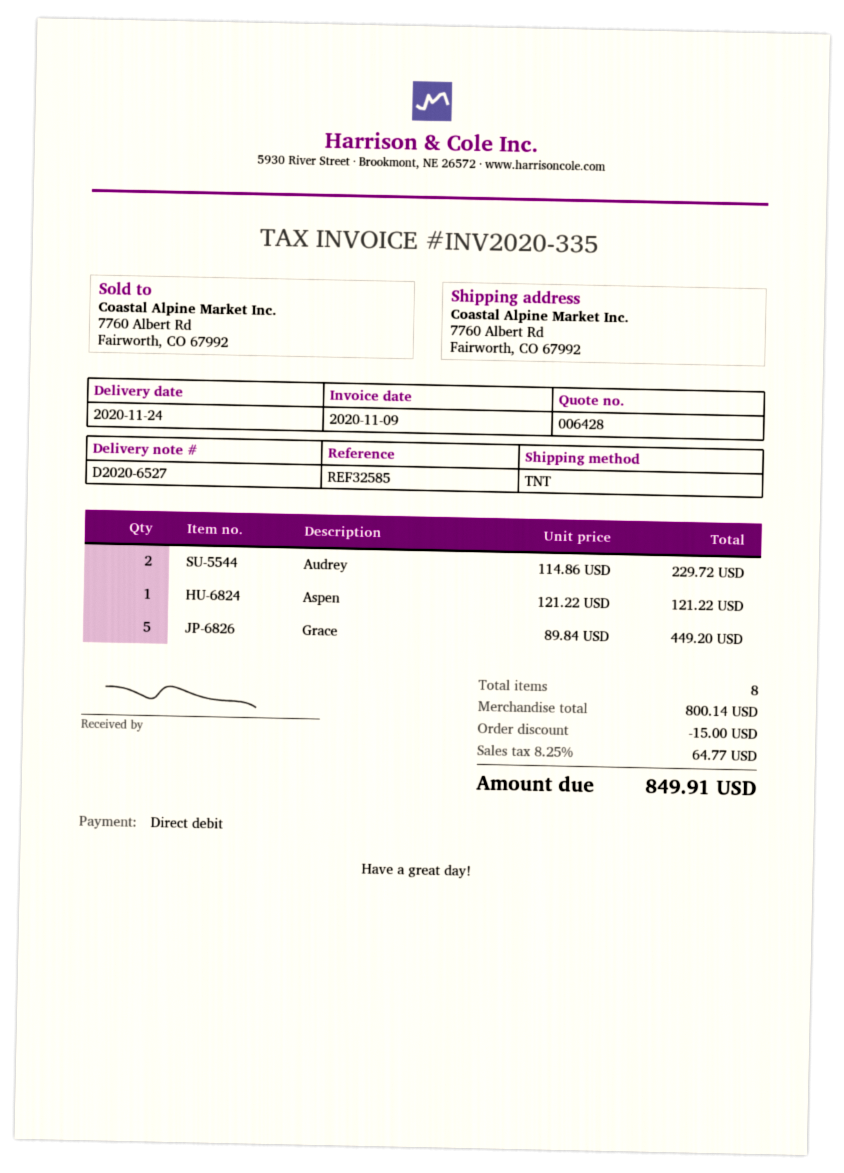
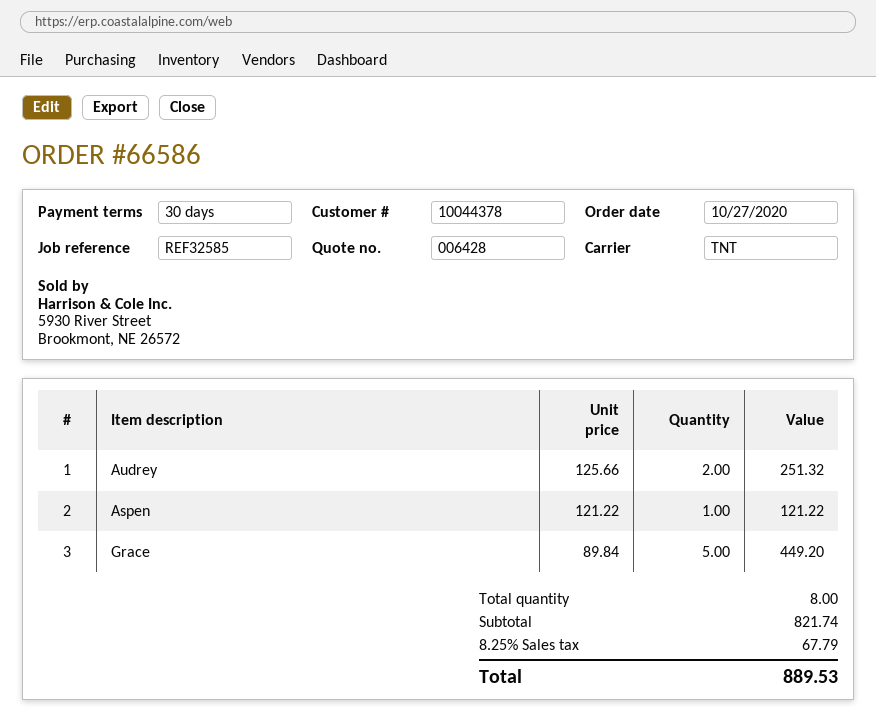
Audrey: 2 x 114.86 = 229.72 -> 2 x 125.66 = 251.32
subtotal: 800.14 -> 821.74
discount: 15.00 -> none
tax: 8.25% = 64.77 -> 8.25% = 67.79
total: 849.91 -> 889.53

